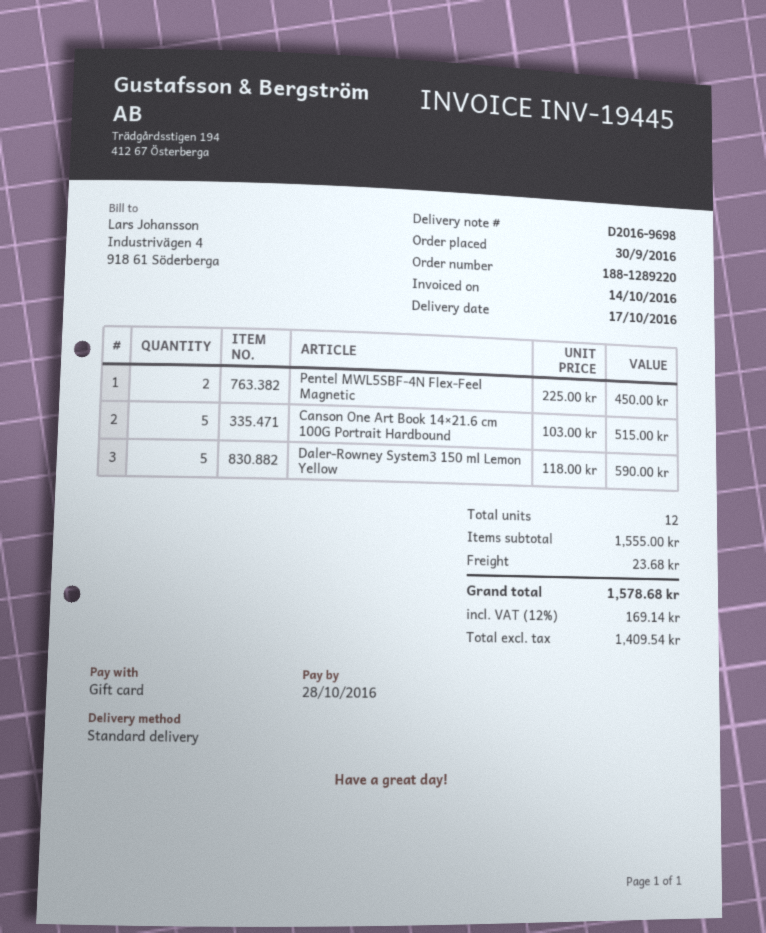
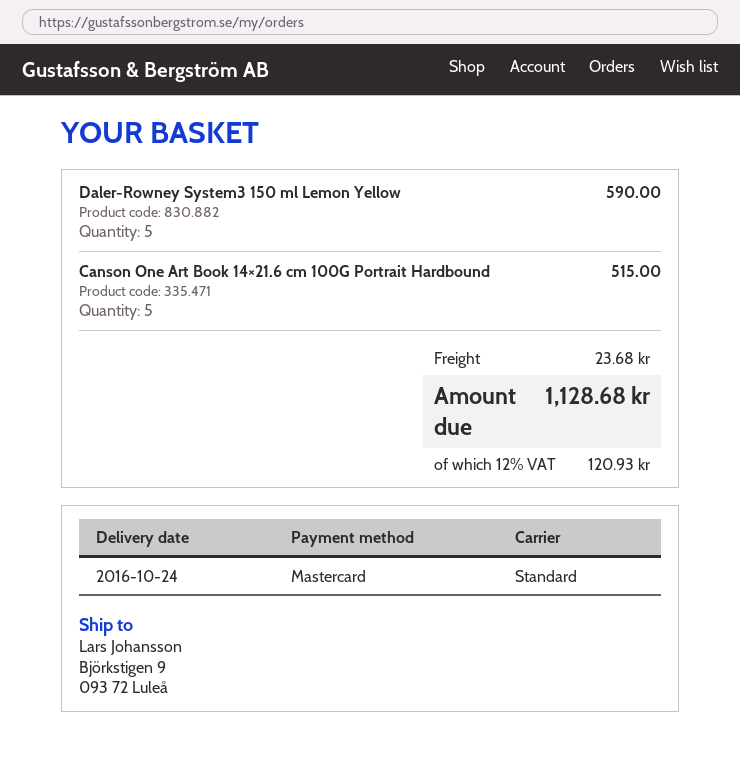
delivery date: 2016-10-17 -> 2016-10-24
payment method: gift card -> Mastercard
Pentel MWL5SBF-4N Flex-Feel Magnetic: 2 for 450.00 -> none
tax: 12% = 169.14 -> 12% = 120.93
total: 1578.68 -> 1128.68

